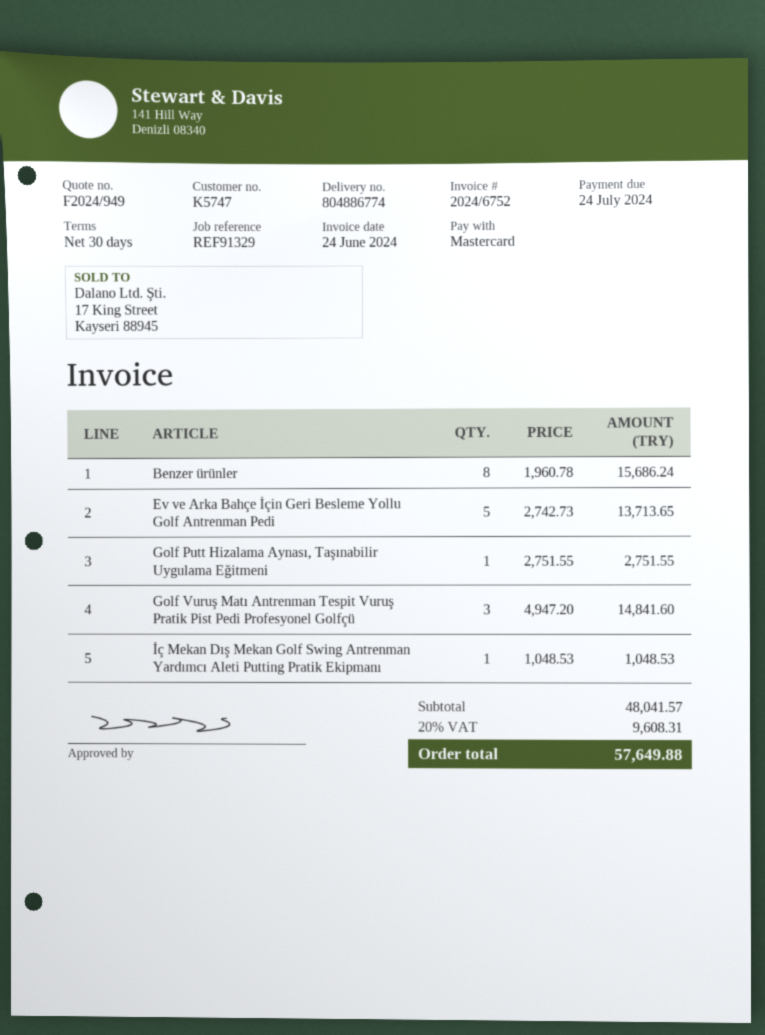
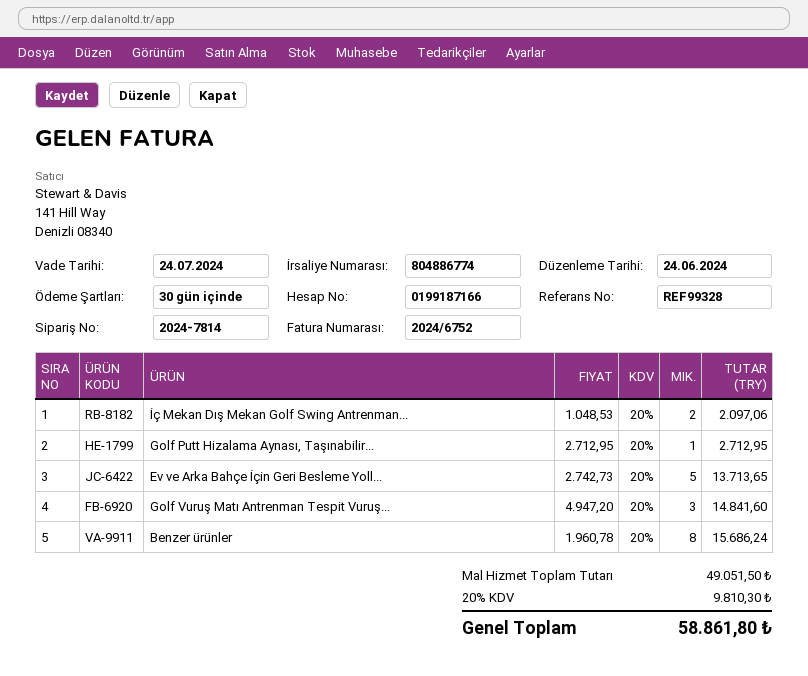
reference: REF91329 -> REF99328
Golf Putt Hizalama Aynası, Taşınabilir Uygulama Eğitmeni: 1 x 2751.55 = 2751.55 -> 1 x 2712.95 = 2712.95
İç Mekan Dış Mekan Golf Swing Antrenman Yardımcı Aleti Putting Pratik Ekipmanı: 1 x 1048.53 = 1048.53 -> 2 x 1048.53 = 2097.06
subtotal: 48041.57 -> 49051.50
tax: 20% = 9608.31 -> 20% = 9810.30
total: 57649.88 -> 58861.80

